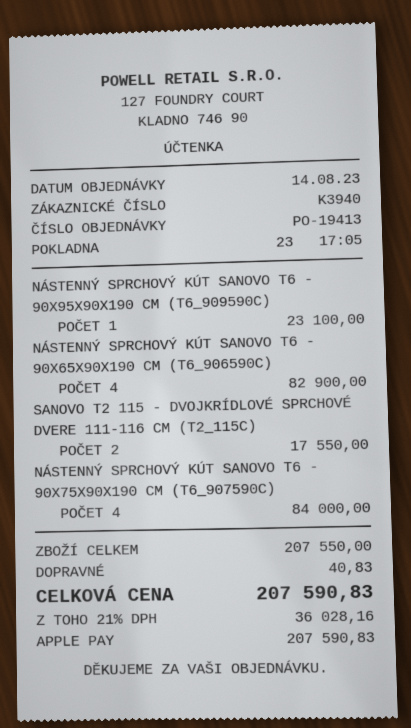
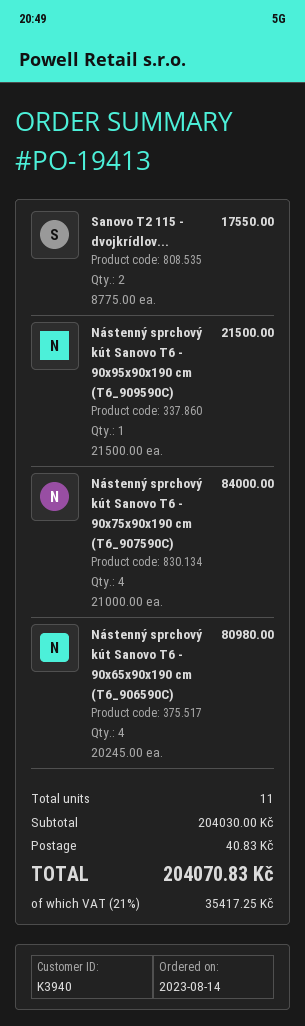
NÁSTENNÝ SPRCHOVÝ KÚT SANOVO T6 - 90X95X90X190 CM (T6_909590C): 1 for 23100.00 -> 1 for 21500.00
NÁSTENNÝ SPRCHOVÝ KÚT SANOVO T6 - 90X65X90X190 CM (T6_906590C): 4 for 82900.00 -> 4 for 80980.00
subtotal: 207550.00 -> 204030.00
tax: 21% = 36028.16 -> 21% = 35417.25
total: 207590.83 -> 204070.83

